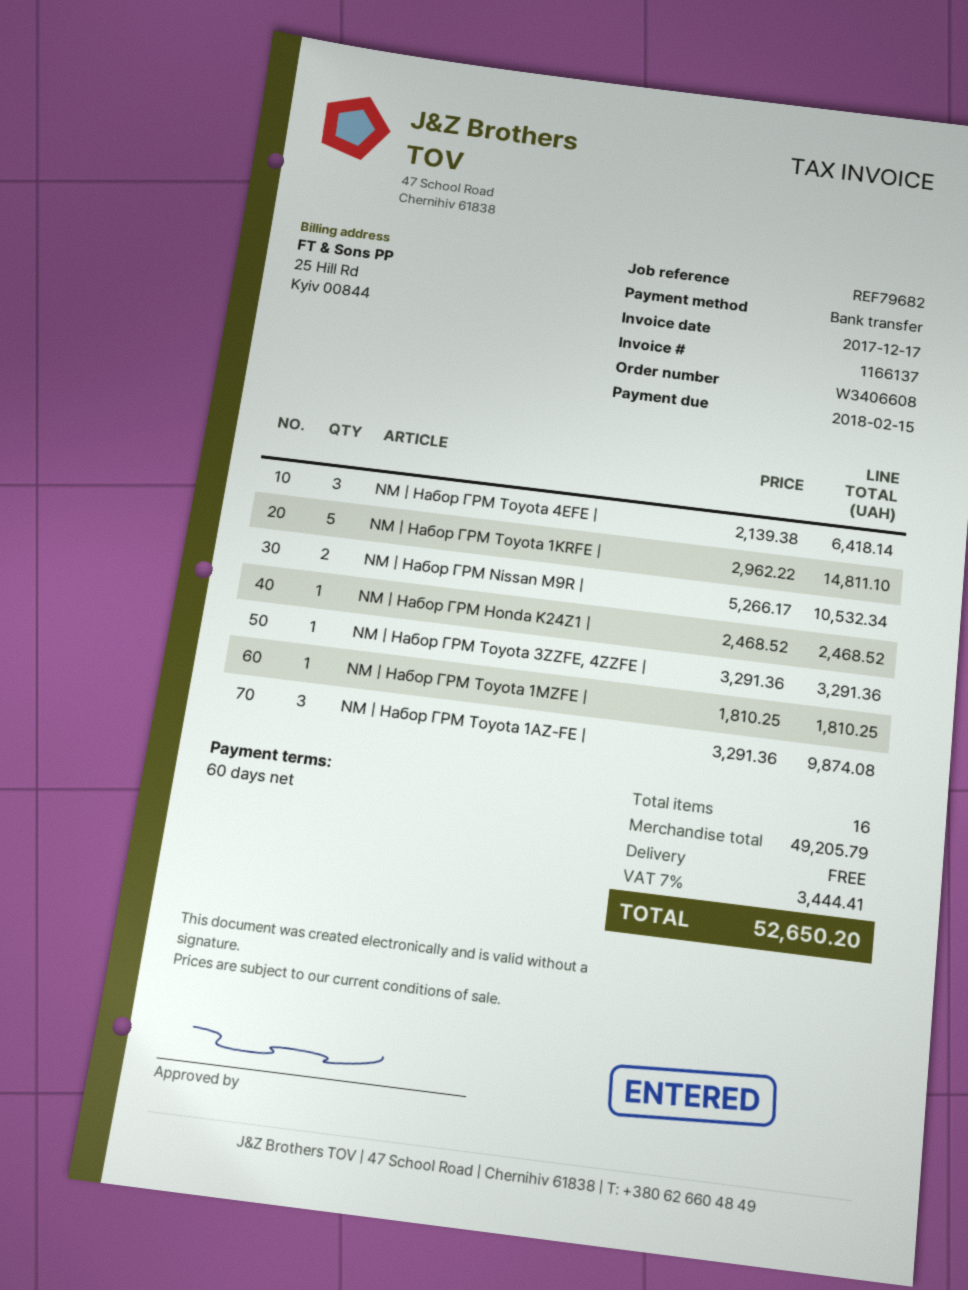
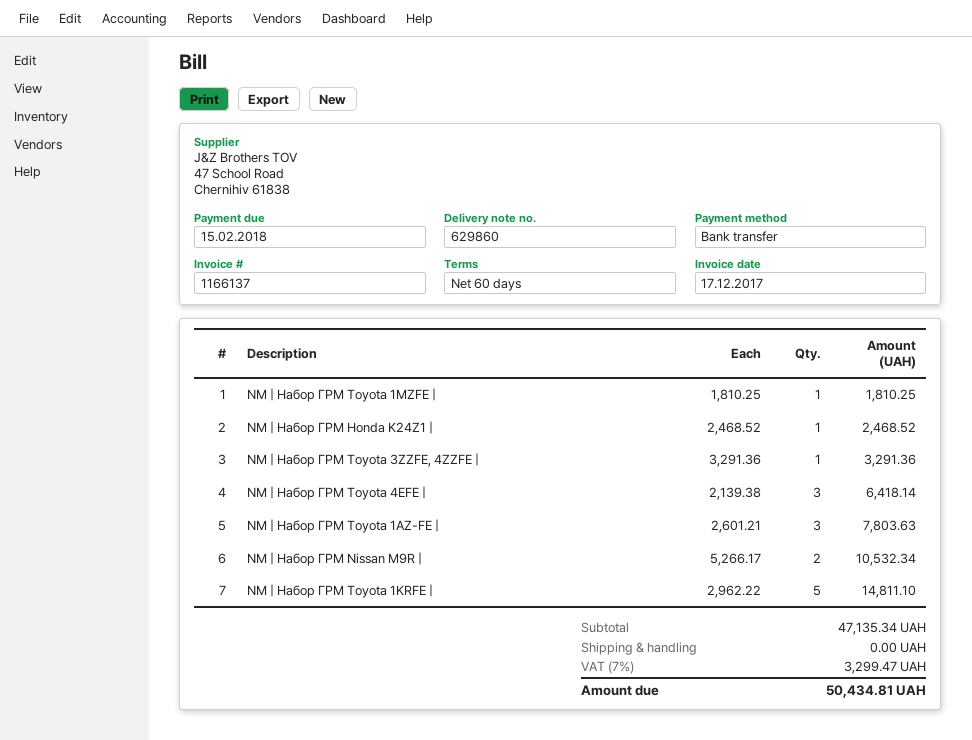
NM | Набор ГРМ Toyota 1AZ-FE |: 3 x 3291.36 = 9874.08 -> 3 x 2601.21 = 7803.63
subtotal: 49205.79 -> 47135.34
tax: 7% = 3444.41 -> 7% = 3299.47
total: 52650.20 -> 50434.81

